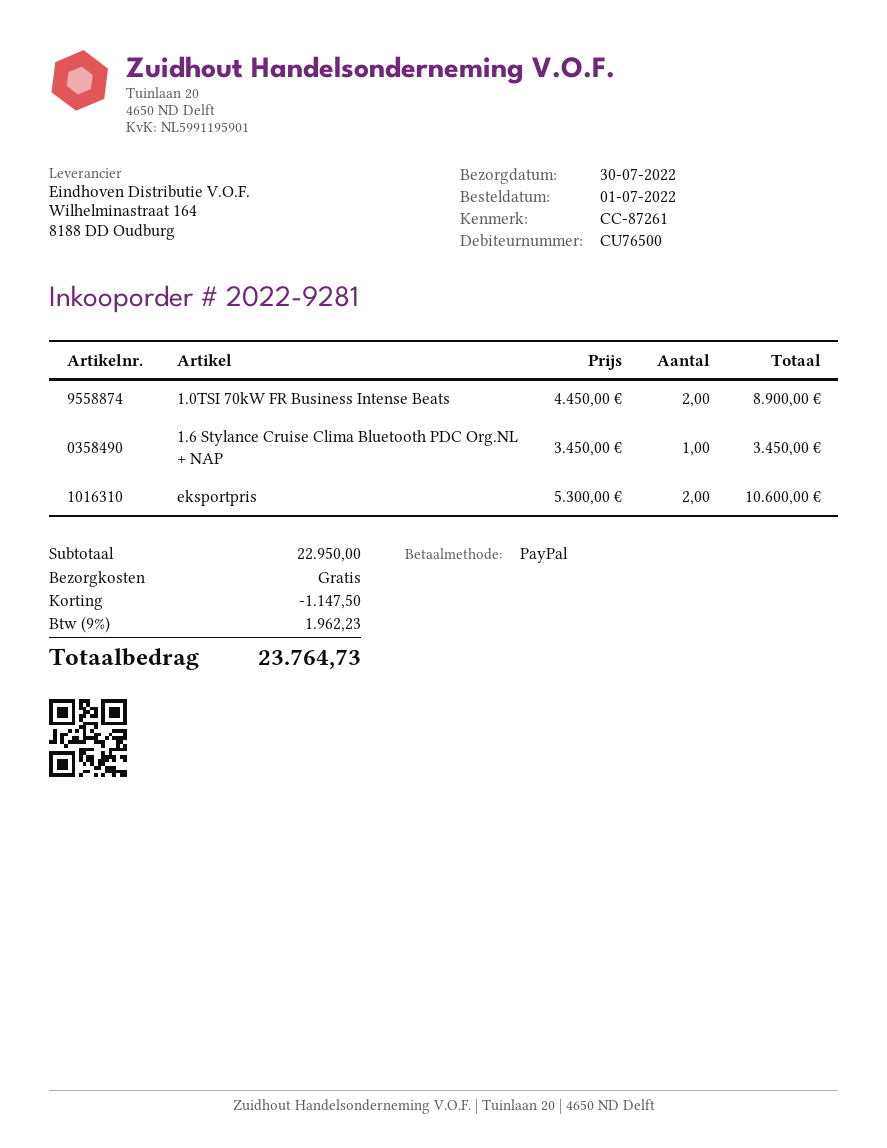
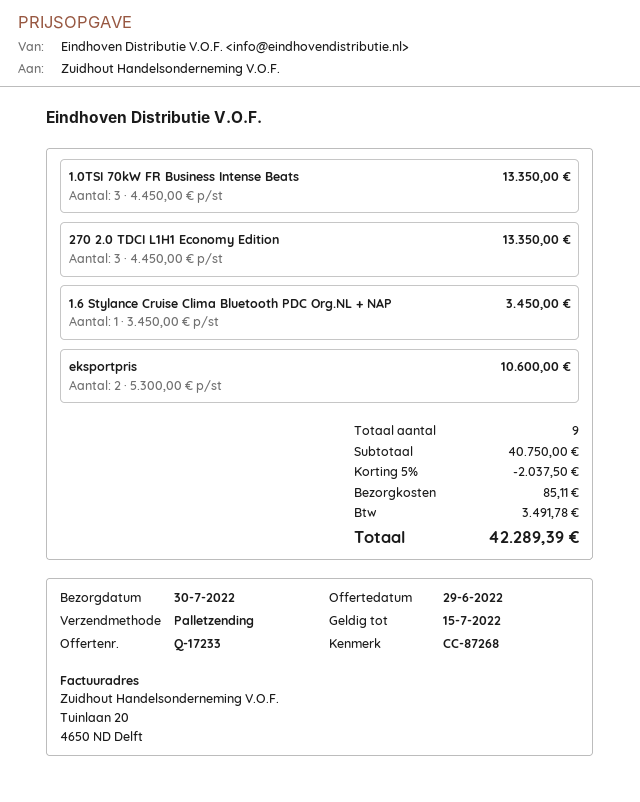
reference: CC-87261 -> CC-87268
1.0TSI 70kW FR Business Intense Beats: 2 x 4450.00 = 8900.00 -> 3 x 4450.00 = 13350.00
270 2.0 TDCI L1H1 Economy Edition: none -> 3 x 4450.00 = 13350.00
subtotal: 22950.00 -> 40750.00
discount: 1147.50 -> 2037.50
shipping: 0.00 -> 85.11
tax: 1962.23 -> 3491.78
total: 23764.73 -> 42289.39

